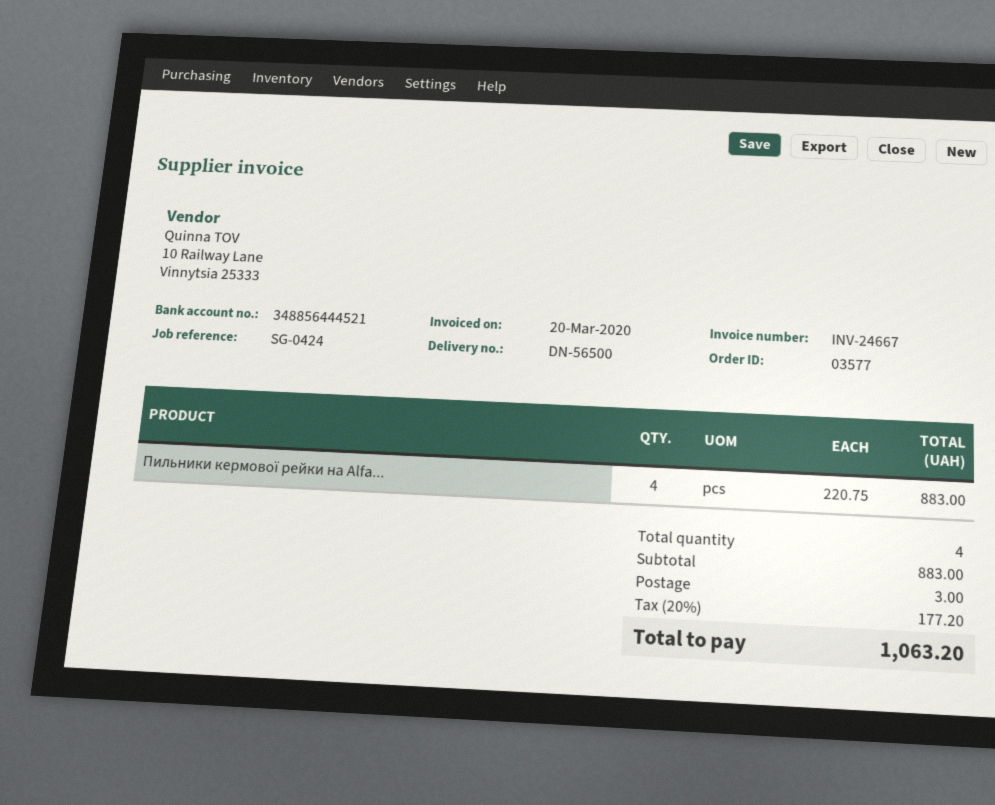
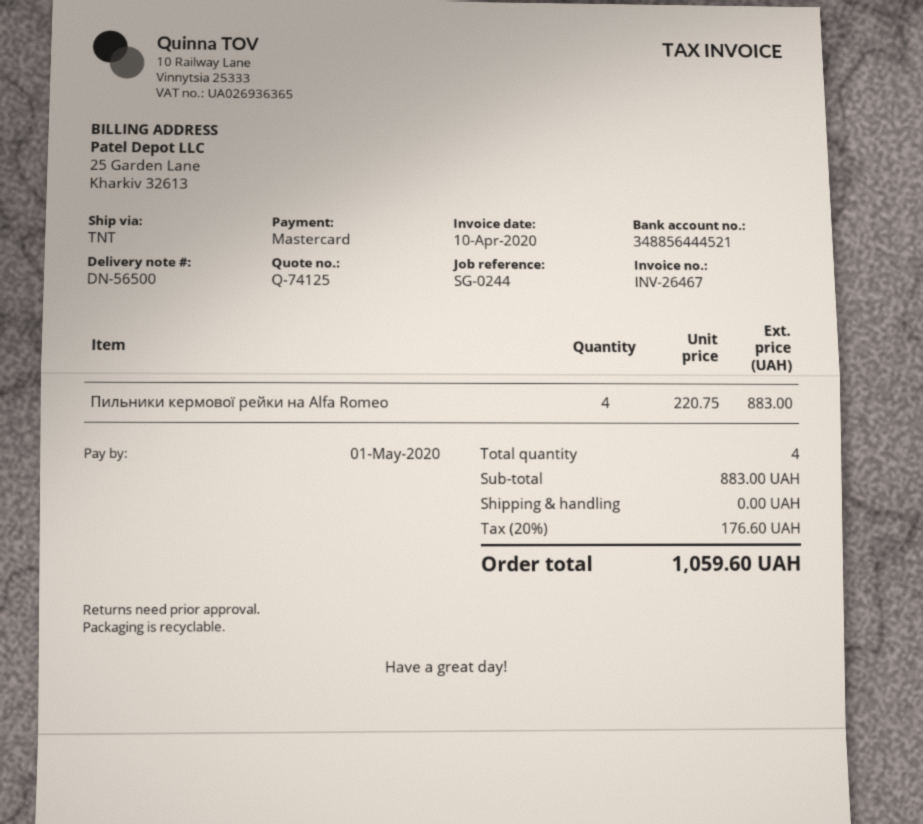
invoice number: INV-24667 -> INV-26467
invoice date: 2020-03-20 -> 2020-04-10
reference: SG-0424 -> SG-0244
shipping: 3.00 -> 0.00
tax: 20% = 177.20 -> 20% = 176.60
total: 1063.20 -> 1059.60

